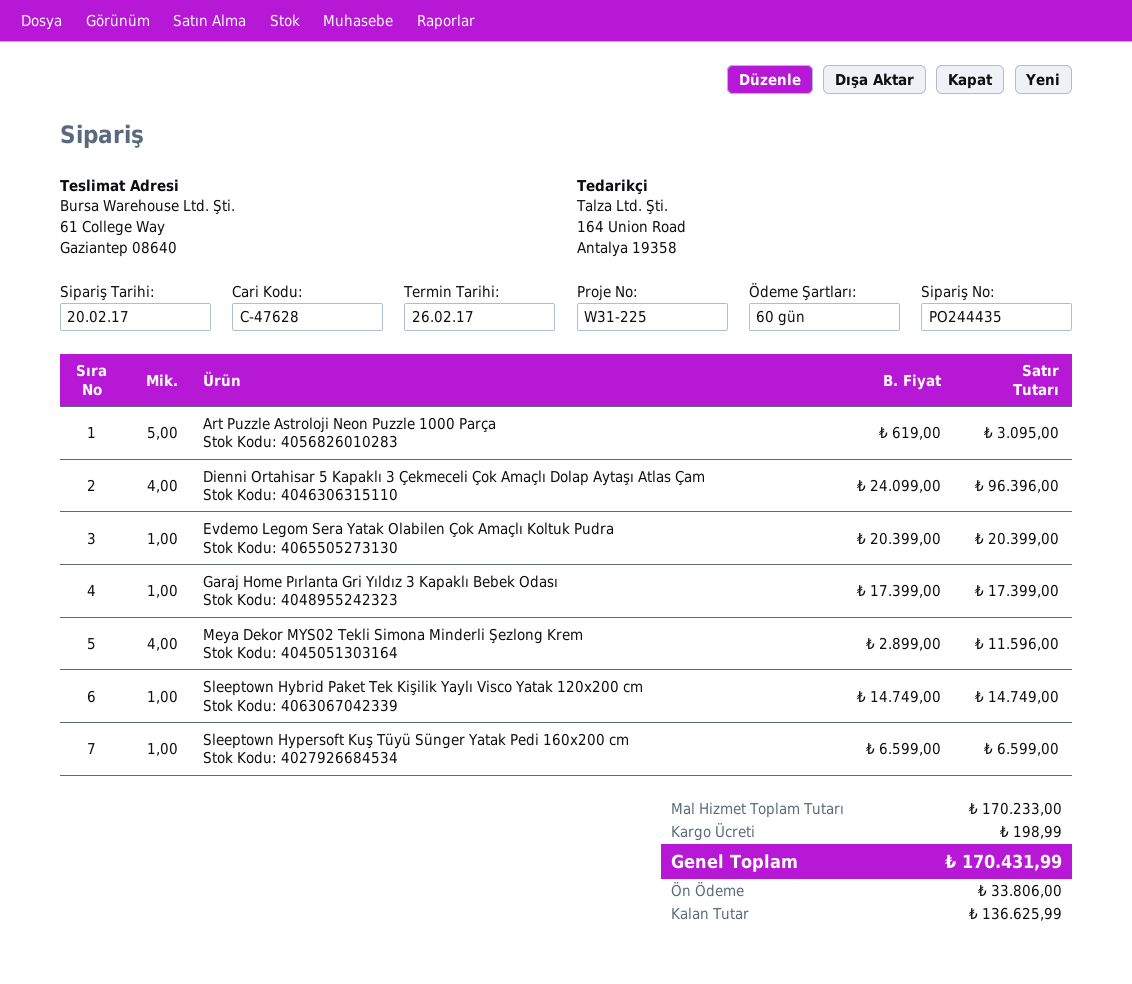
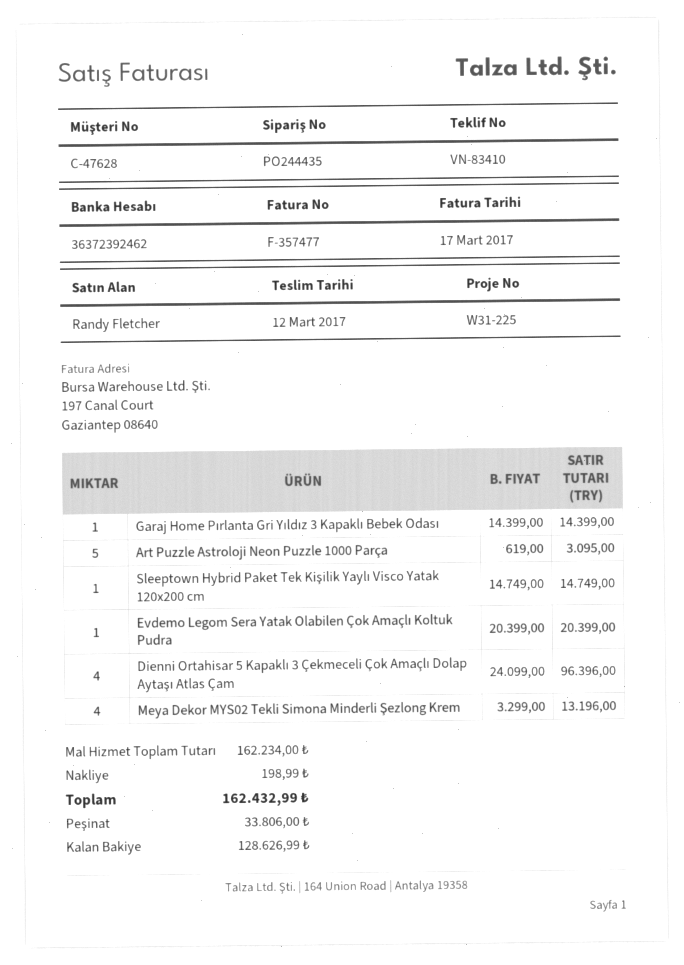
delivery date: 2017-02-26 -> 2017-03-12
Garaj Home Pırlanta Gri Yıldız 3 Kapaklı Bebek Odası: 1 x 17399.00 = 17399.00 -> 1 x 14399.00 = 14399.00
Meya Dekor MYS02 Tekli Simona Minderli Şezlong Krem: 4 x 2899.00 = 11596.00 -> 4 x 3299.00 = 13196.00
Sleeptown Hypersoft Kuş Tüyü Sünger Yatak Pedi 160x200 cm: 1 x 6599.00 = 6599.00 -> none
subtotal: 170233.00 -> 162234.00
total: 170431.99 -> 162432.99
balance: 136625.99 -> 128626.99

